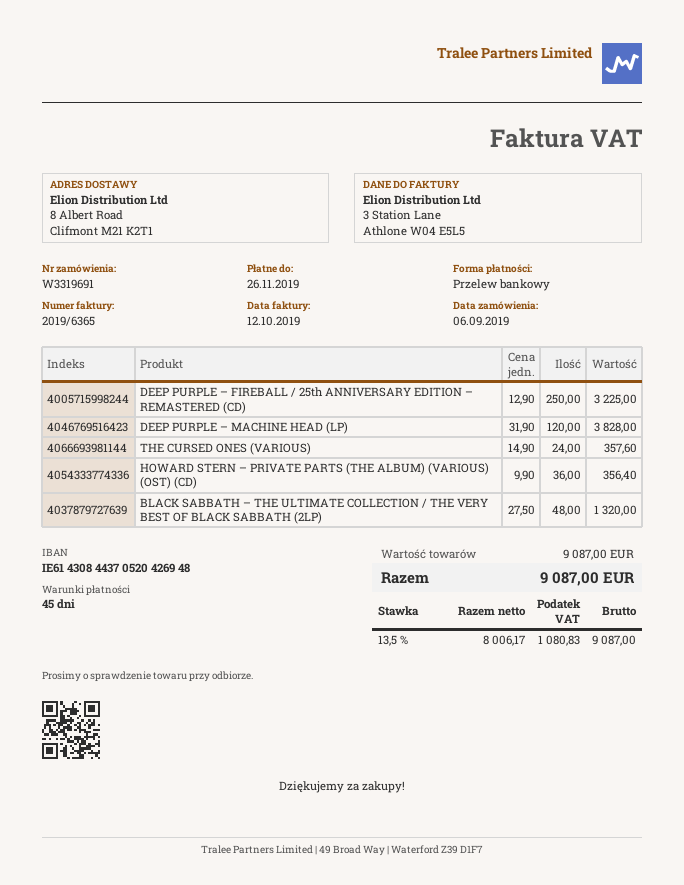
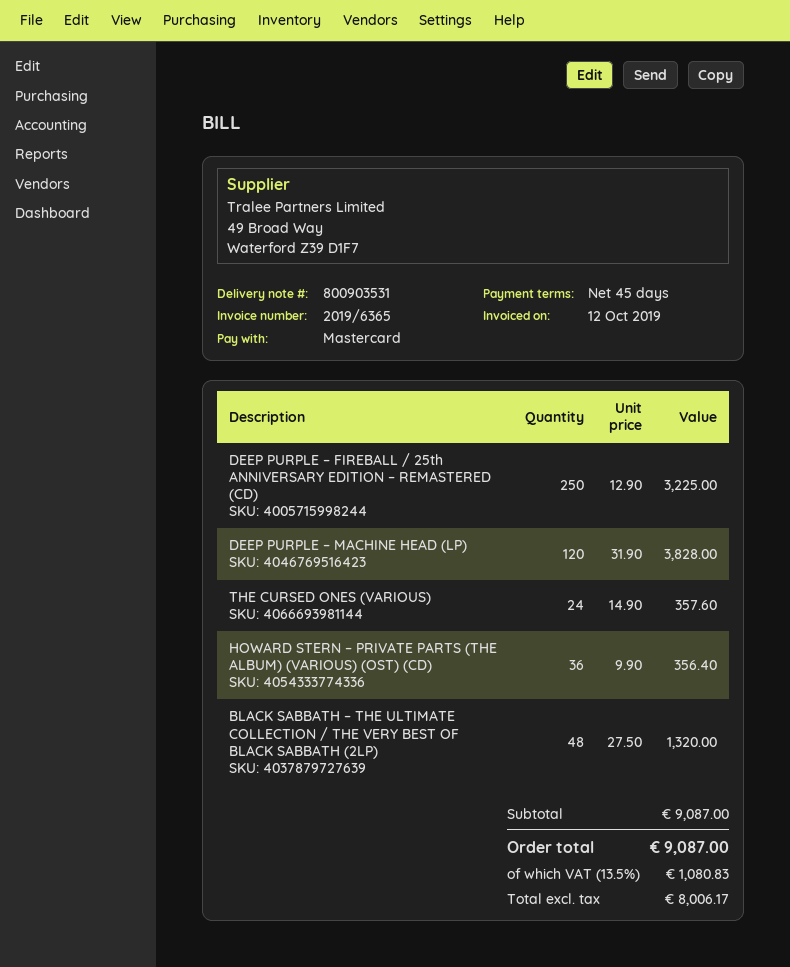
payment method: bank transfer -> Mastercard

